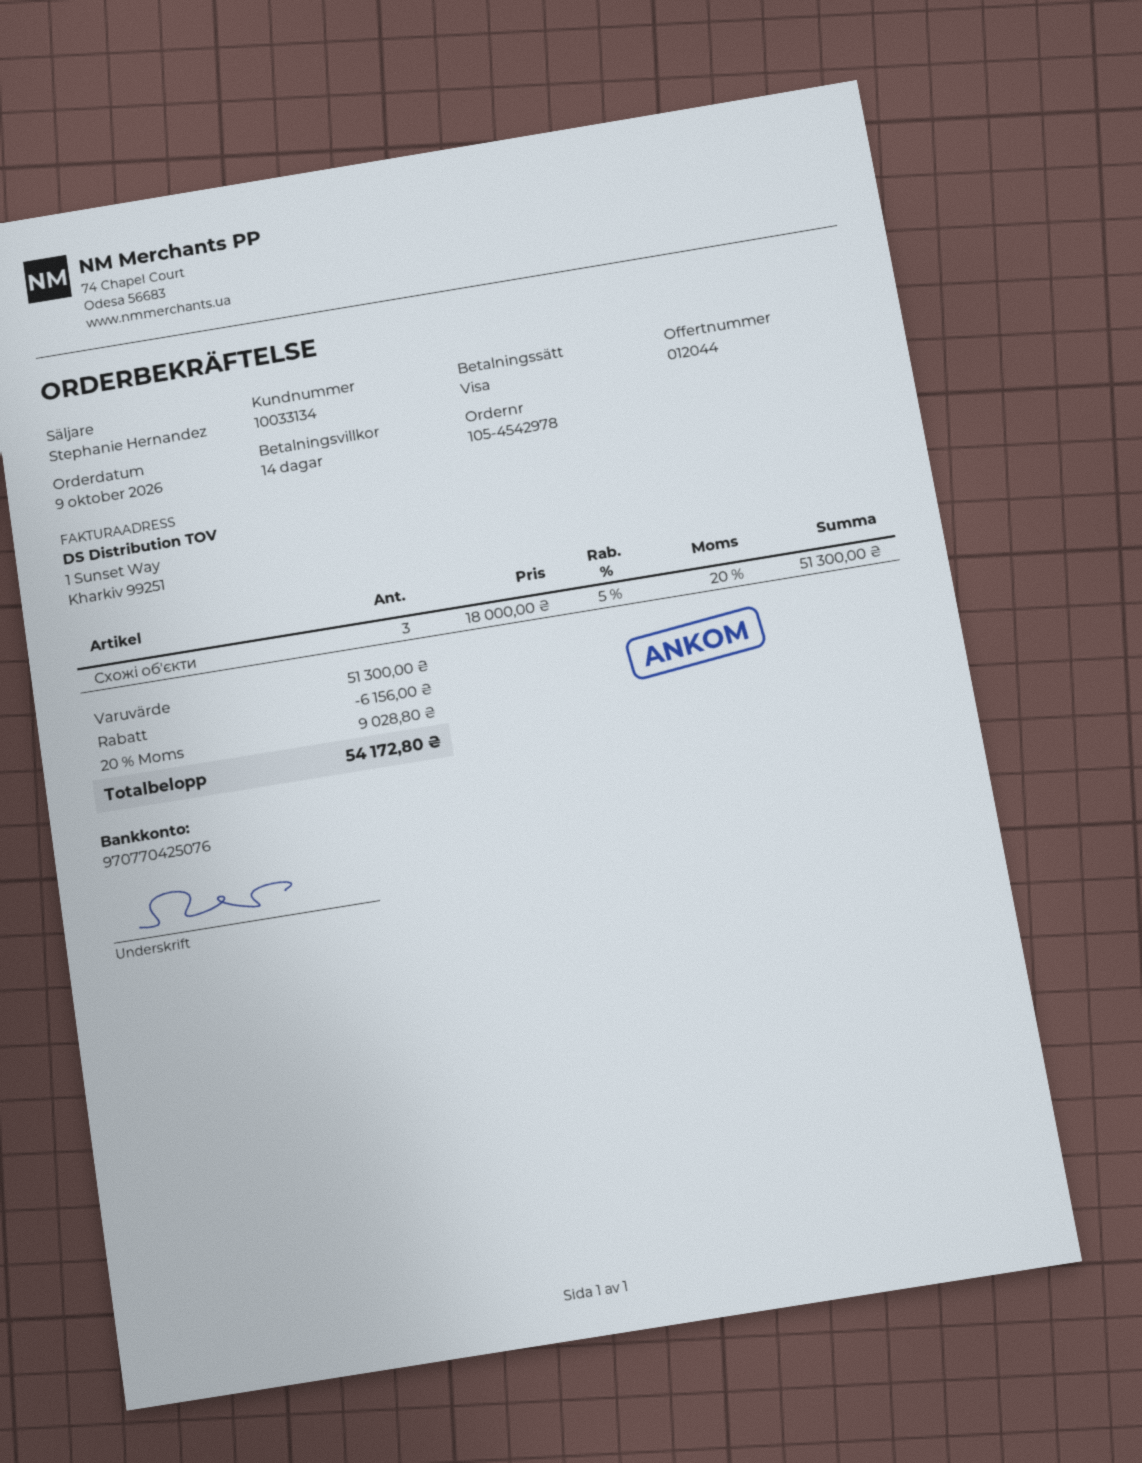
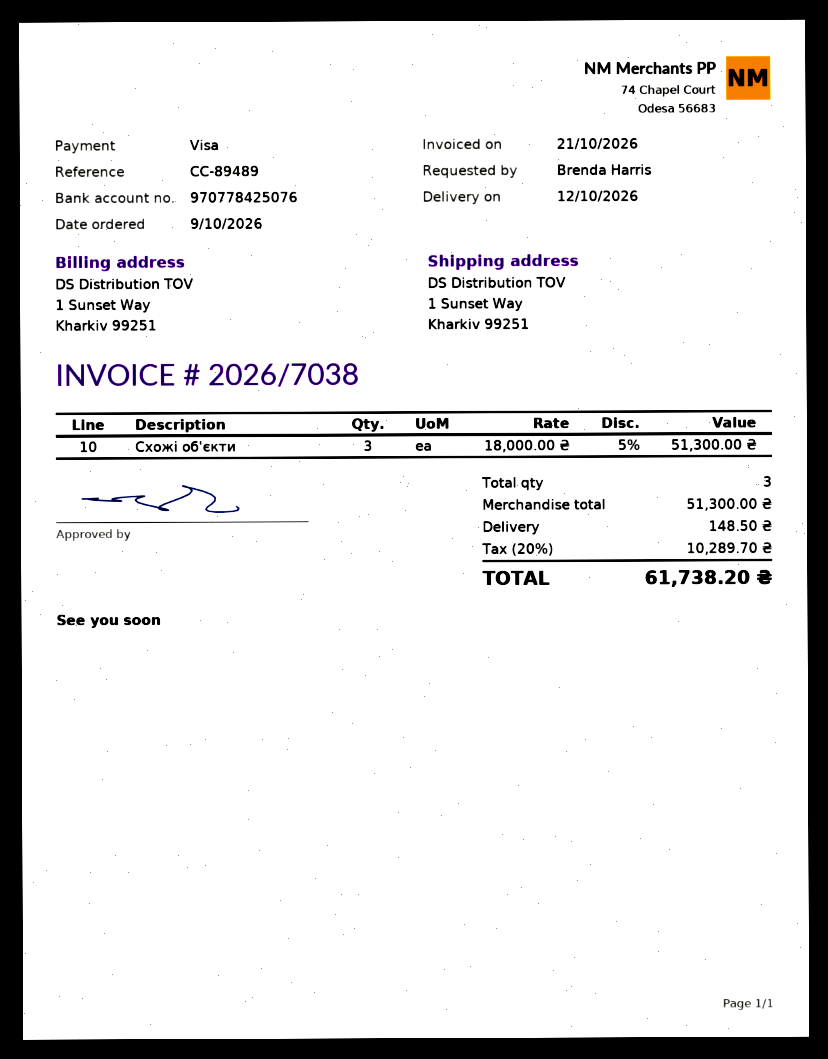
bank account: 970770425076 -> 970778425076
discount: 6156.00 -> none
shipping: none -> 148.50
tax: 20% = 9028.80 -> 20% = 10289.70
total: 54172.80 -> 61738.20

